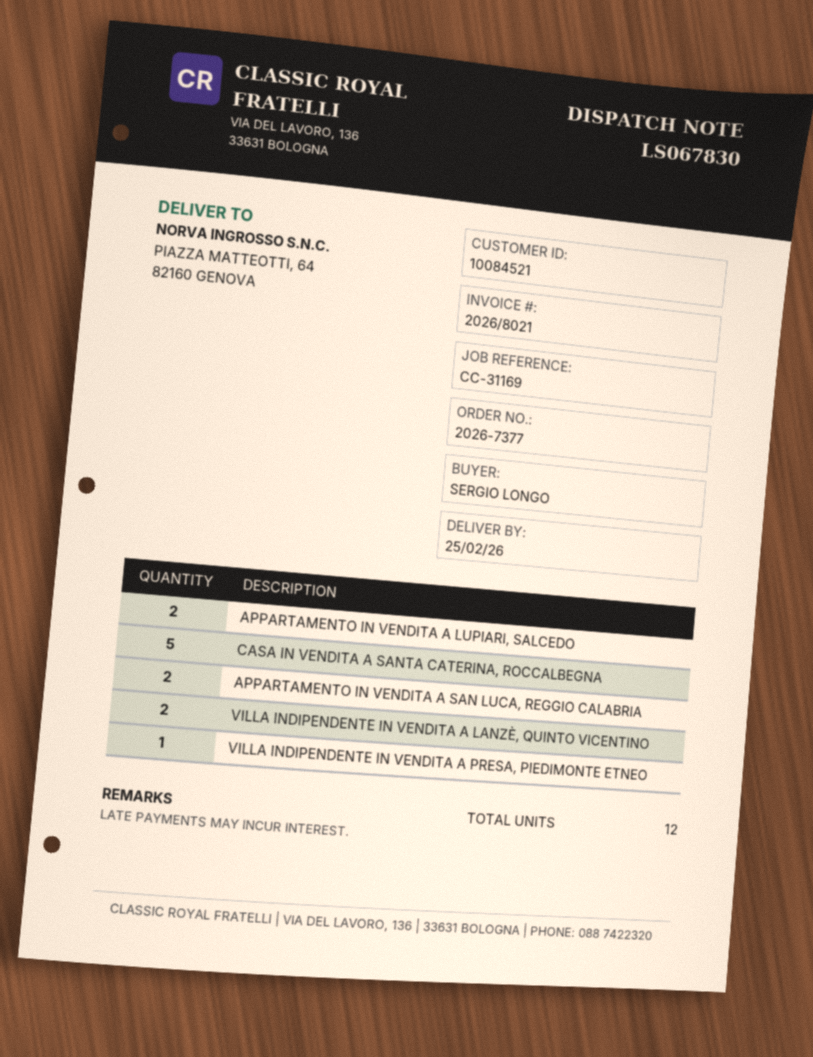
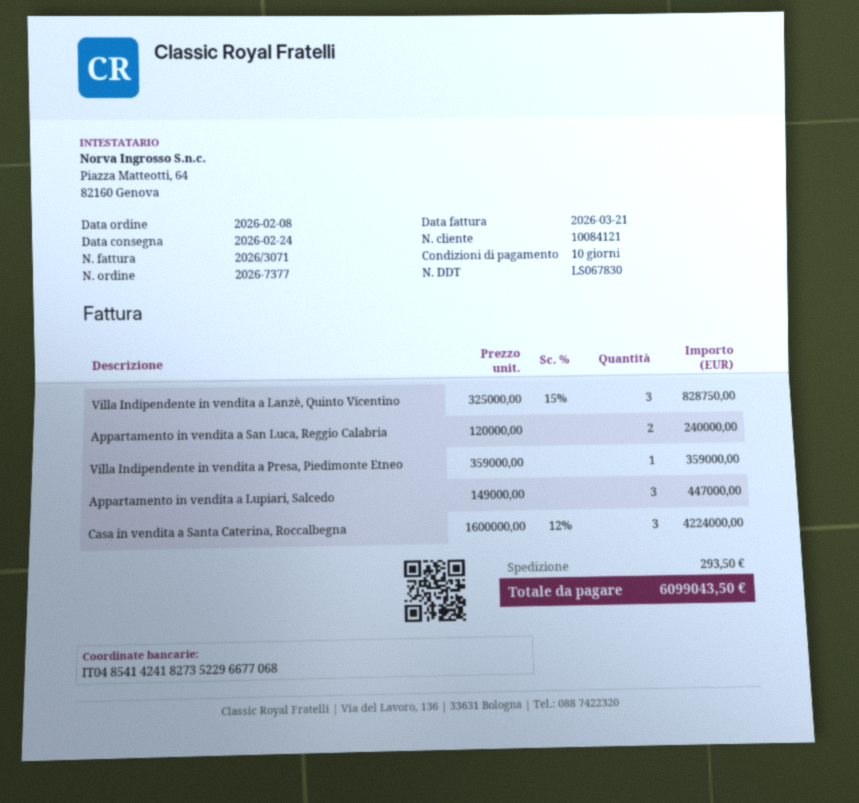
delivery date: 2026-02-25 -> 2026-02-24
invoice number: 2026/8021 -> 2026/3071
customer number: 10084521 -> 10084121
APPARTAMENTO IN VENDITA A LUPIARI, SALCEDO: 2 -> 3
CASA IN VENDITA A SANTA CATERINA, ROCCALBEGNA: 5 -> 3
VILLA INDIPENDENTE IN VENDITA A LANZÈ, QUINTO VICENTINO: 2 -> 3

